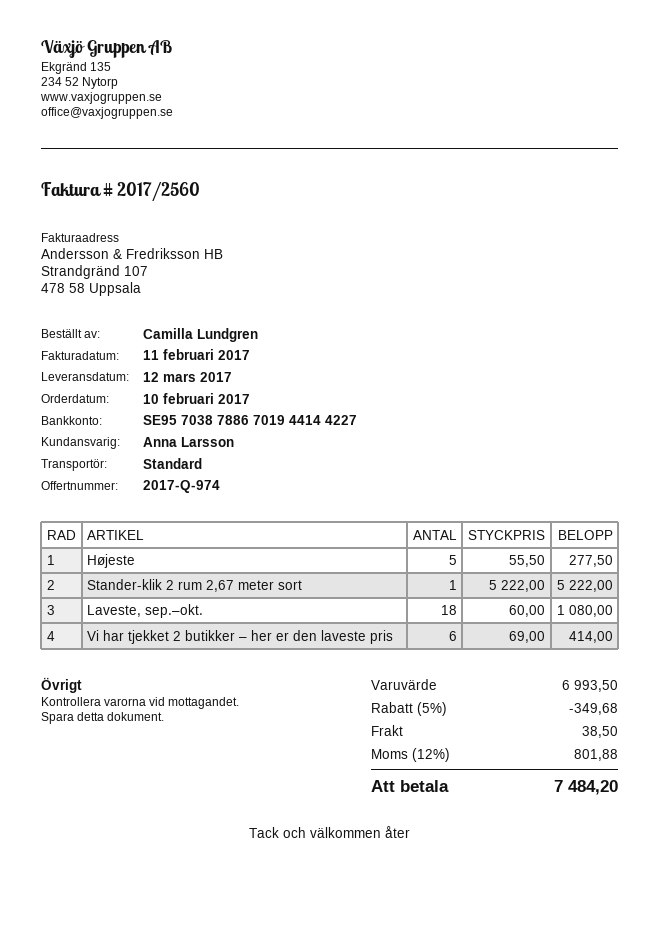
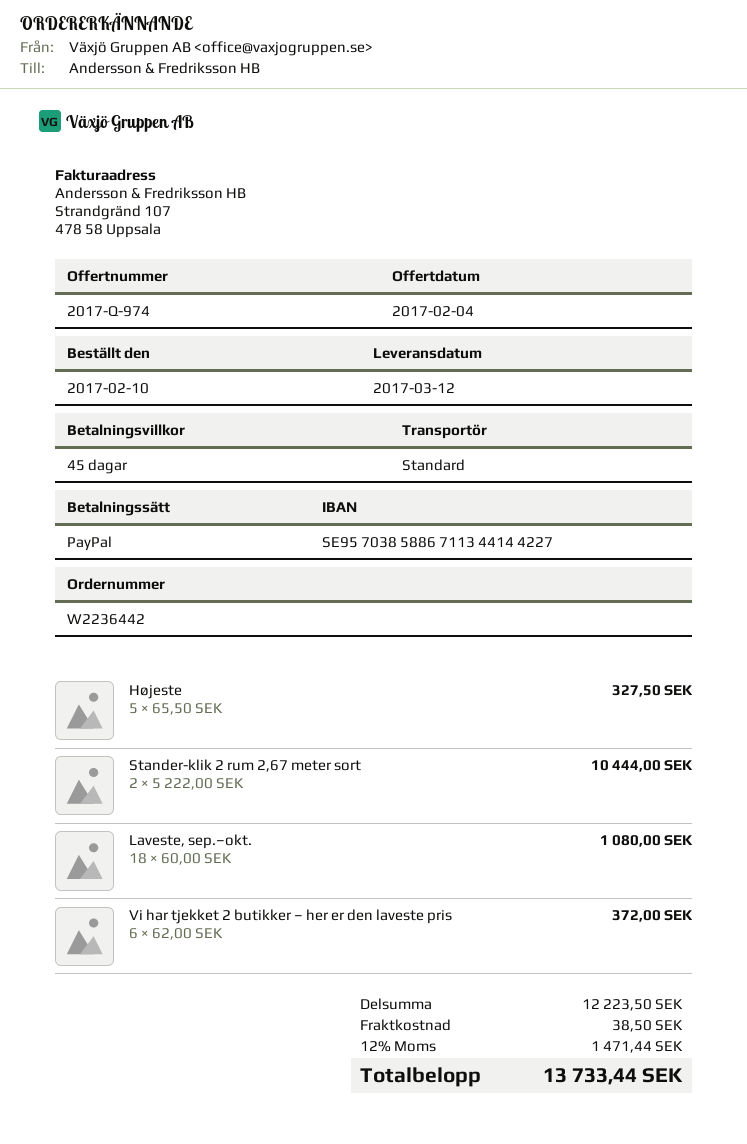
bank account: SE9570387886701944144227 -> SE9570385886711344144227
Højeste: 5 x 55.50 = 277.50 -> 5 x 65.50 = 327.50
Stander-klik 2 rum 2,67 meter sort: 1 x 5222.00 = 5222.00 -> 2 x 5222.00 = 10444.00
Vi har tjekket 2 butikker – her er den laveste pris: 6 x 69.00 = 414.00 -> 6 x 62.00 = 372.00
subtotal: 6993.50 -> 12223.50
discount: 5% = 349.68 -> none
tax: 12% = 801.88 -> 12% = 1471.44
total: 7484.20 -> 13733.44

